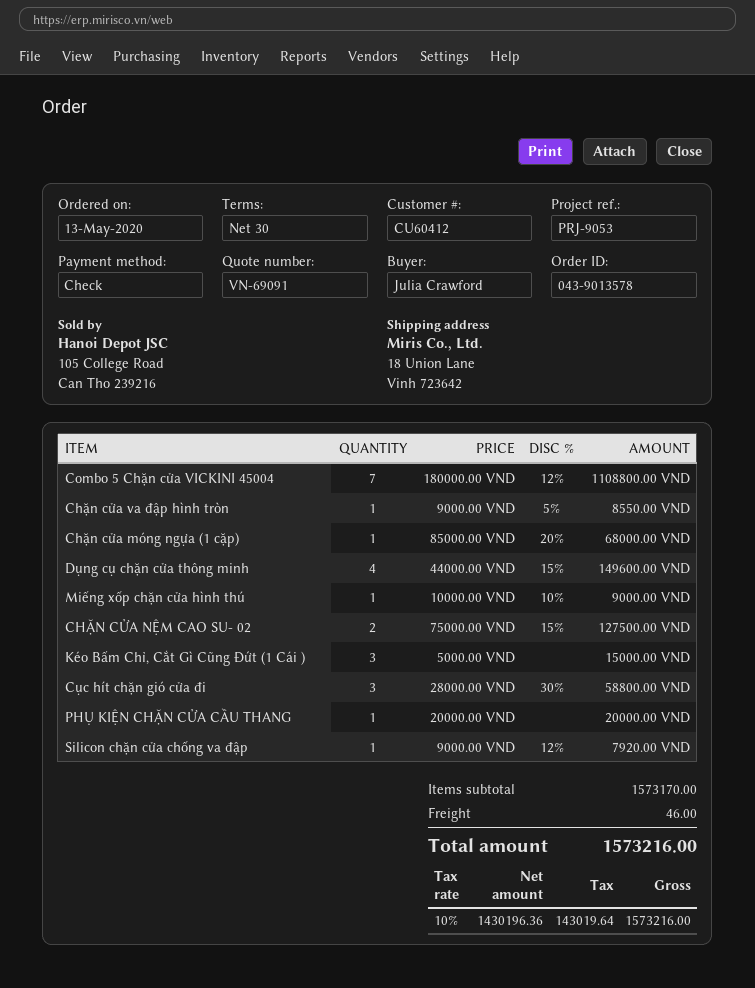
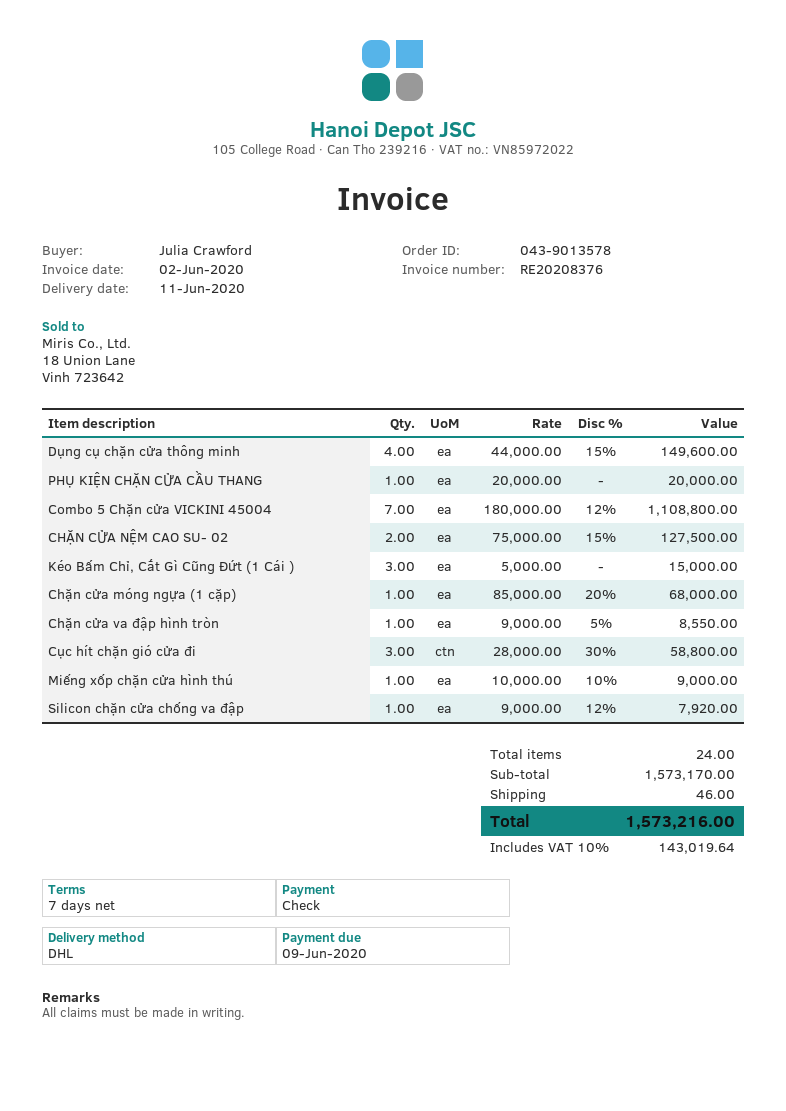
payment terms: 30 days -> 7 days

